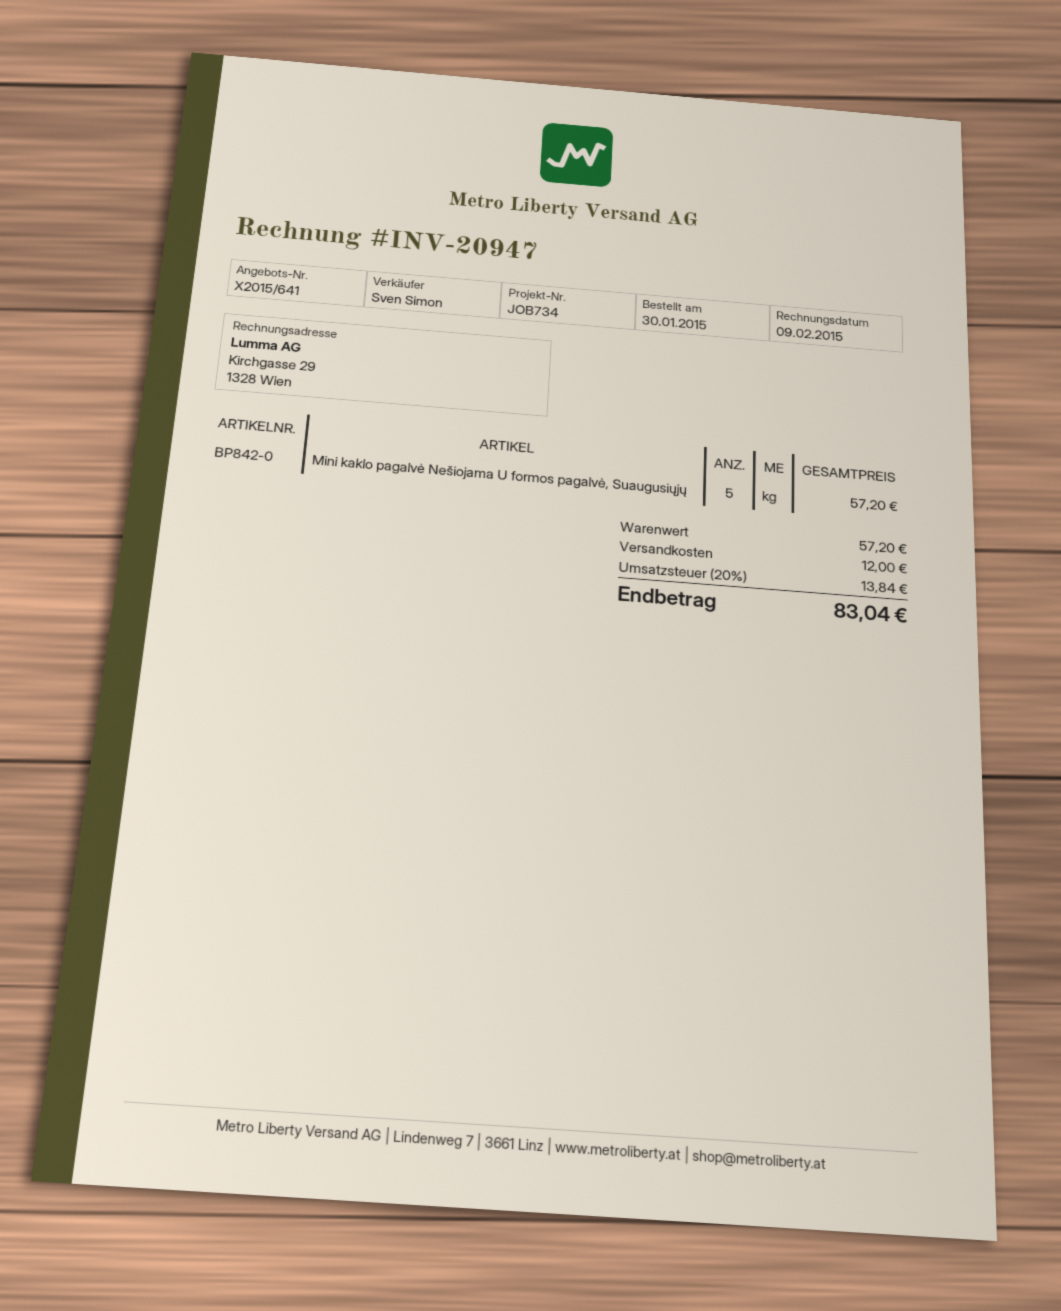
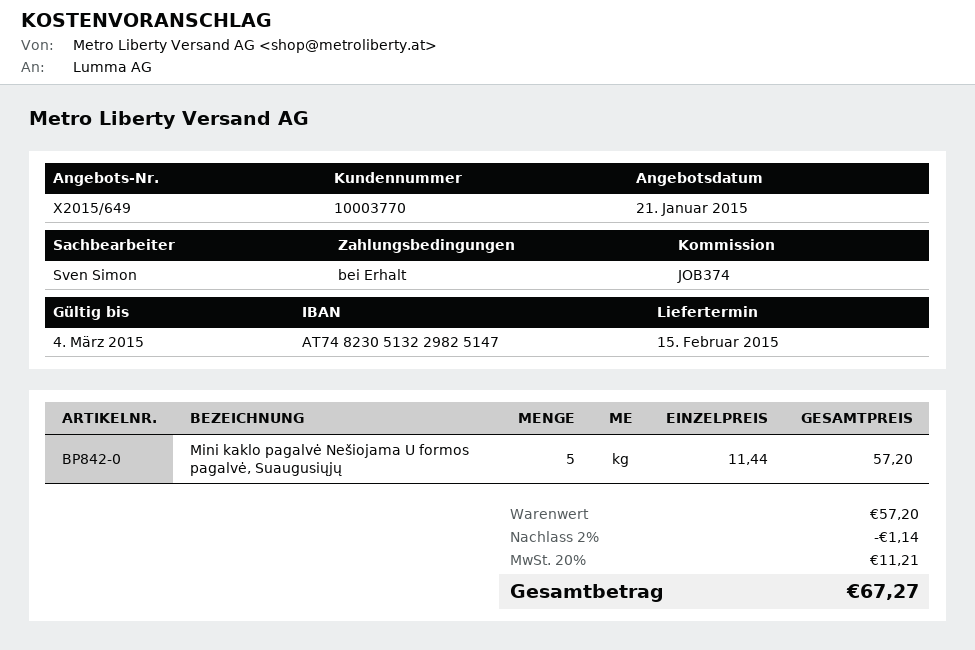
quote number: X2015/641 -> X2015/649
reference: JOB734 -> JOB374
discount: none -> 2% = 1.14
shipping: 12.00 -> none
tax: 20% = 13.84 -> 20% = 11.21
total: 83.04 -> 67.27

